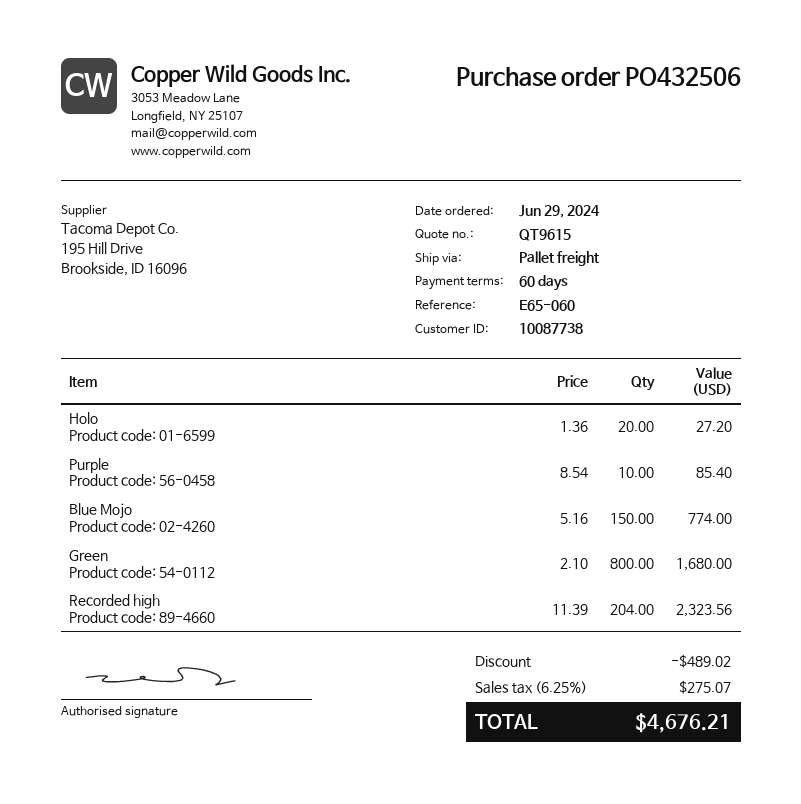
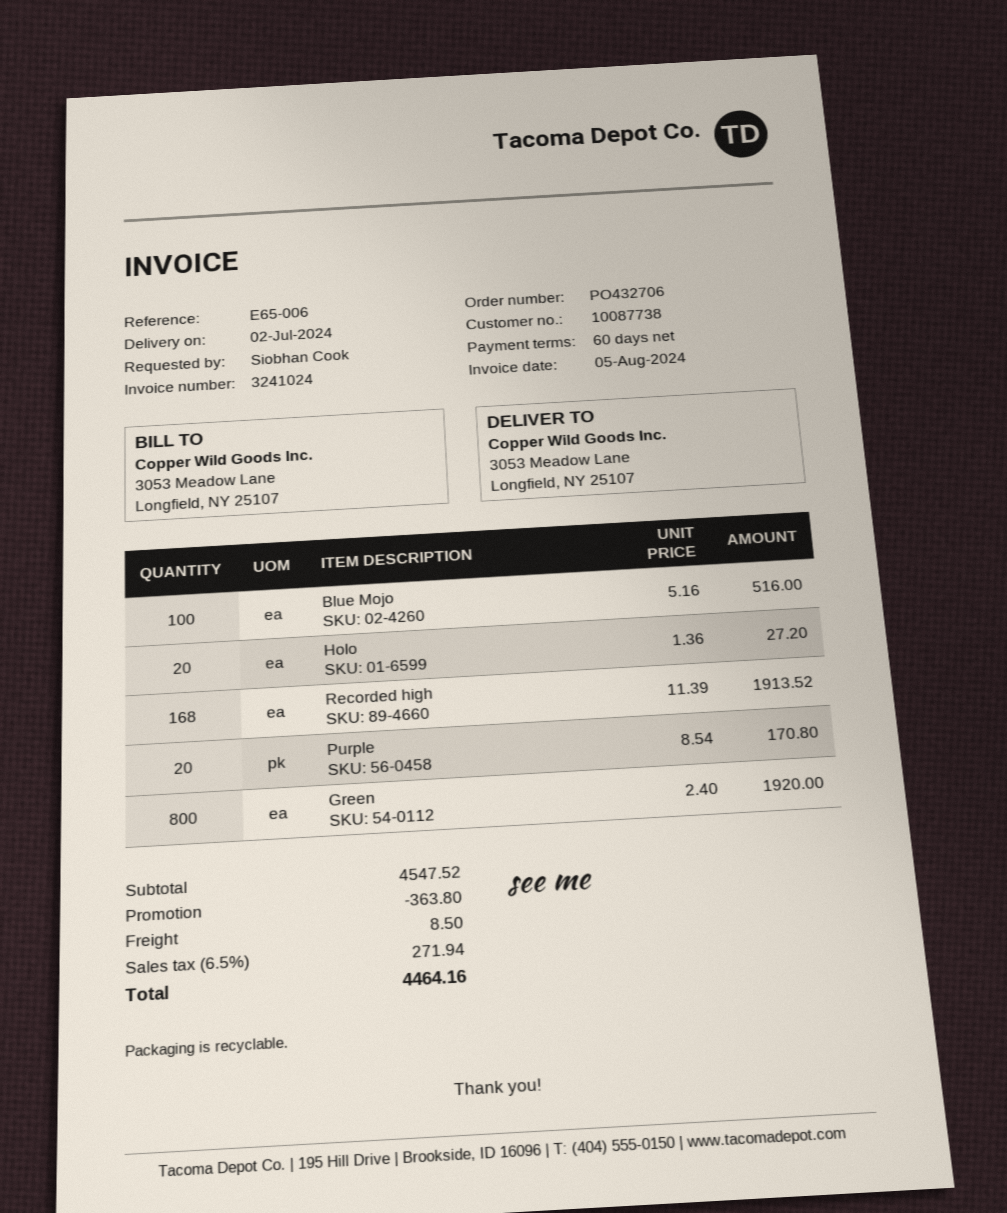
order number: PO432506 -> PO432706
reference: E65-060 -> E65-006
Purple: 10 x 8.54 = 85.40 -> 20 x 8.54 = 170.80
Blue Mojo: 150 x 5.16 = 774.00 -> 100 x 5.16 = 516.00
Green: 800 x 2.10 = 1680.00 -> 800 x 2.40 = 1920.00
Recorded high: 204 x 11.39 = 2323.56 -> 168 x 11.39 = 1913.52
discount: 489.02 -> 363.80
shipping: none -> 8.50
tax: 6.25% = 275.07 -> 6.5% = 271.94
total: 4676.21 -> 4464.16

